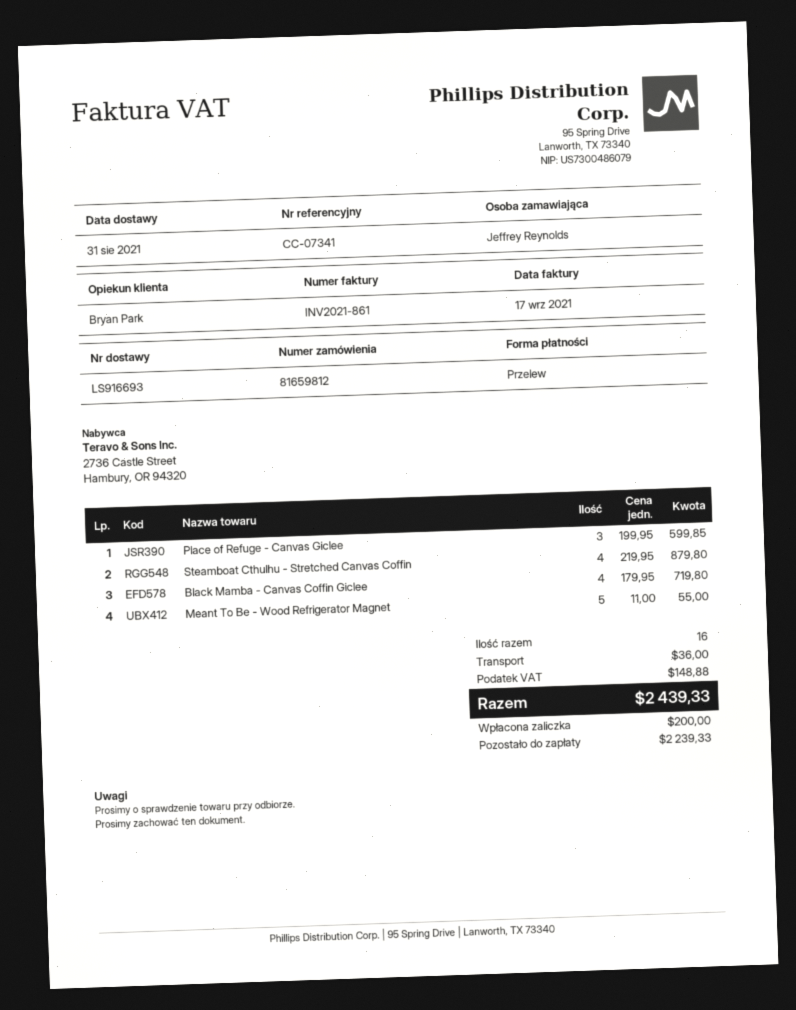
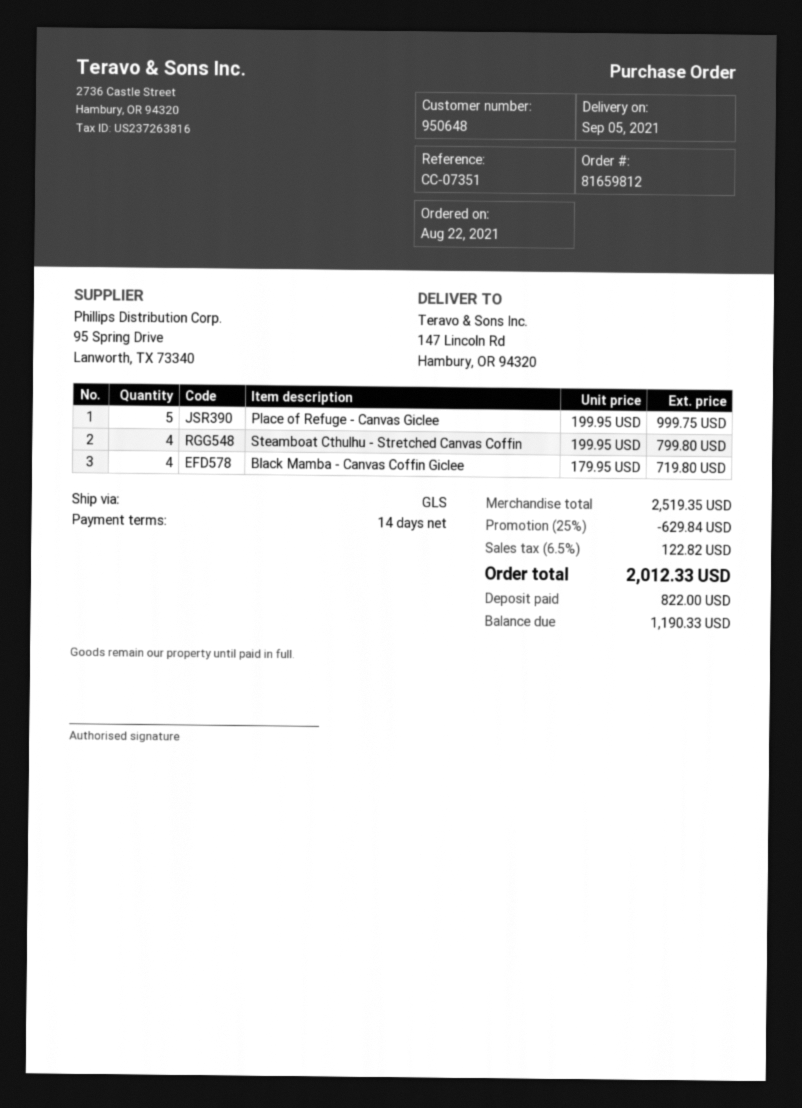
delivery date: 2021-08-31 -> 2021-09-05
reference: CC-07341 -> CC-07351
Place of Refuge - Canvas Giclee: 3 x 199.95 = 599.85 -> 5 x 199.95 = 999.75
Steamboat Cthulhu - Stretched Canvas Coffin: 4 x 219.95 = 879.80 -> 4 x 199.95 = 799.80
Meant To Be - Wood Refrigerator Magnet: 5 x 11.00 = 55.00 -> none
discount: none -> 25% = 629.84
shipping: 36.00 -> none
tax: 148.88 -> 122.82
total: 2439.33 -> 2012.33
deposit: 200.00 -> 822.00
balance: 2239.33 -> 1190.33

